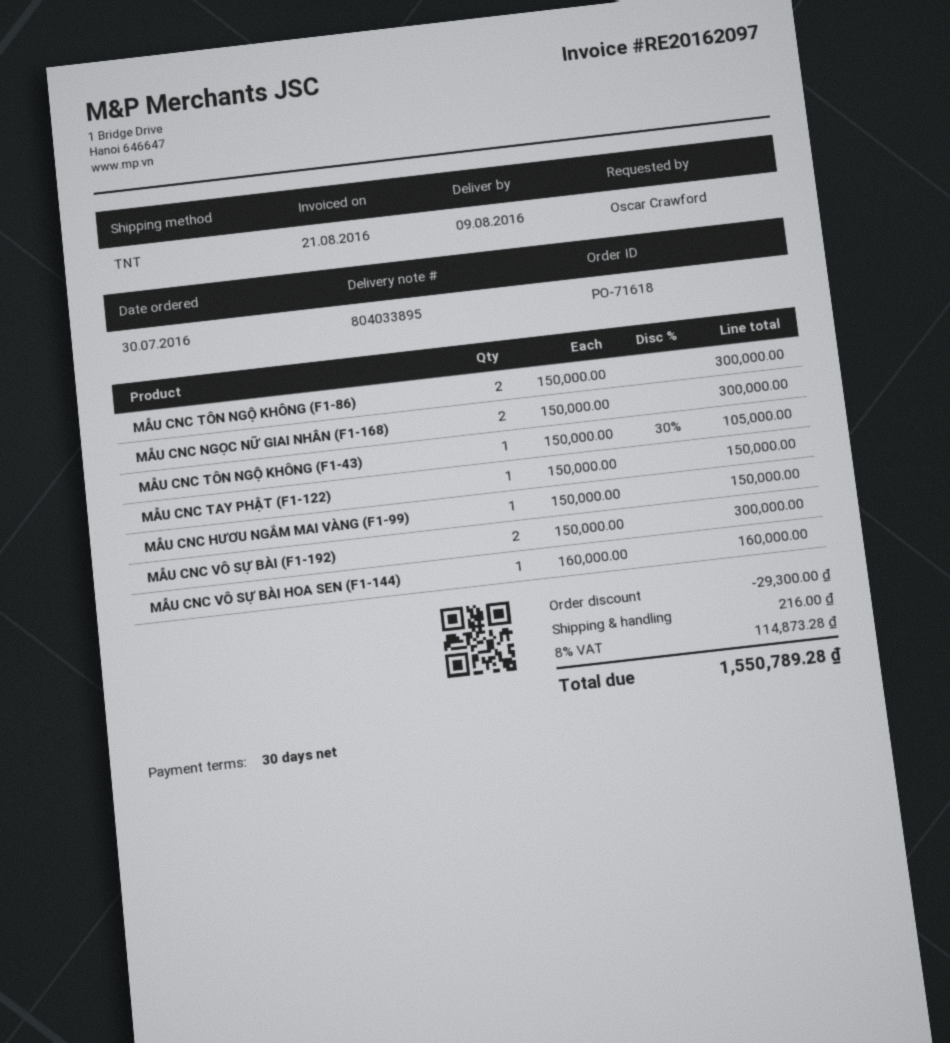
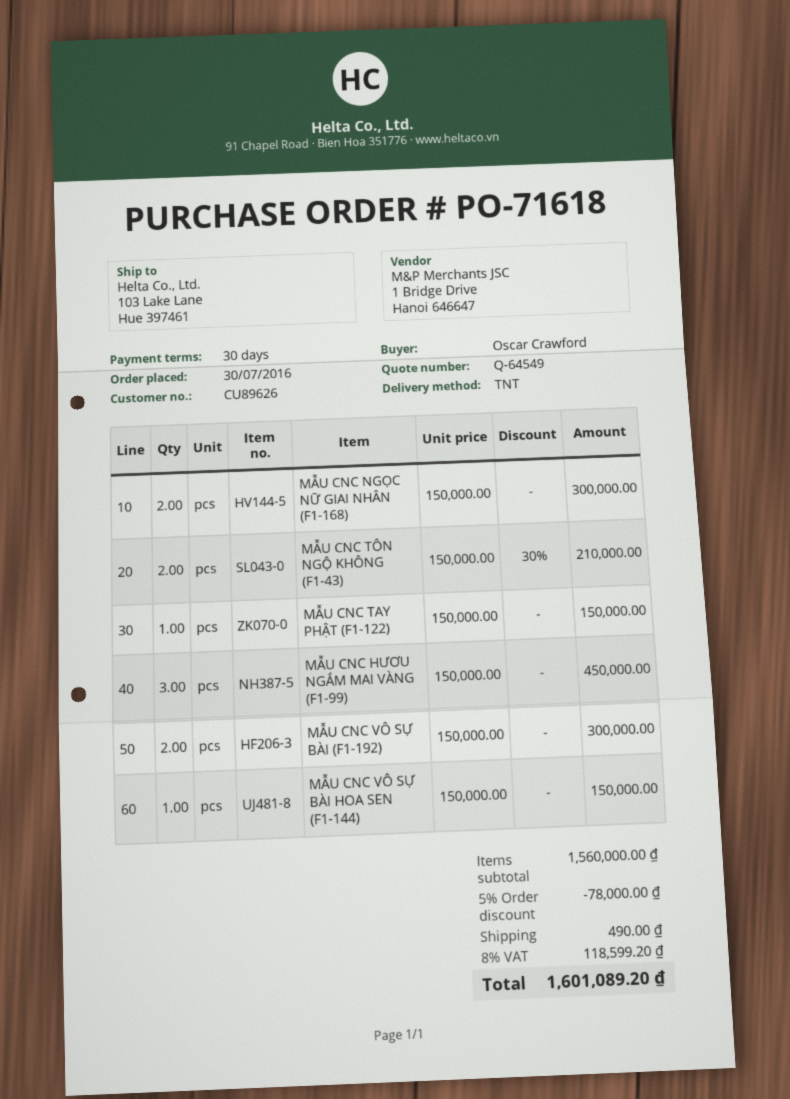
MẪU CNC TÔN NGỘ KHÔNG (F1-86): 2 x 150000.00 = 300000.00 -> none
MẪU CNC TÔN NGỘ KHÔNG (F1-43): 1 x 150000.00 - 30% = 105000.00 -> 2 x 150000.00 - 30% = 210000.00
MẪU CNC HƯƠU NGẮM MAI VÀNG (F1-99): 1 x 150000.00 = 150000.00 -> 3 x 150000.00 = 450000.00
MẪU CNC VÔ SỰ BÀI HOA SEN (F1-144): 1 x 160000.00 = 160000.00 -> 1 x 150000.00 = 150000.00
discount: 29300.00 -> 78000.00
shipping: 216.00 -> 490.00
tax: 8% = 114873.28 -> 8% = 118599.20
total: 1550789.28 -> 1601089.20

